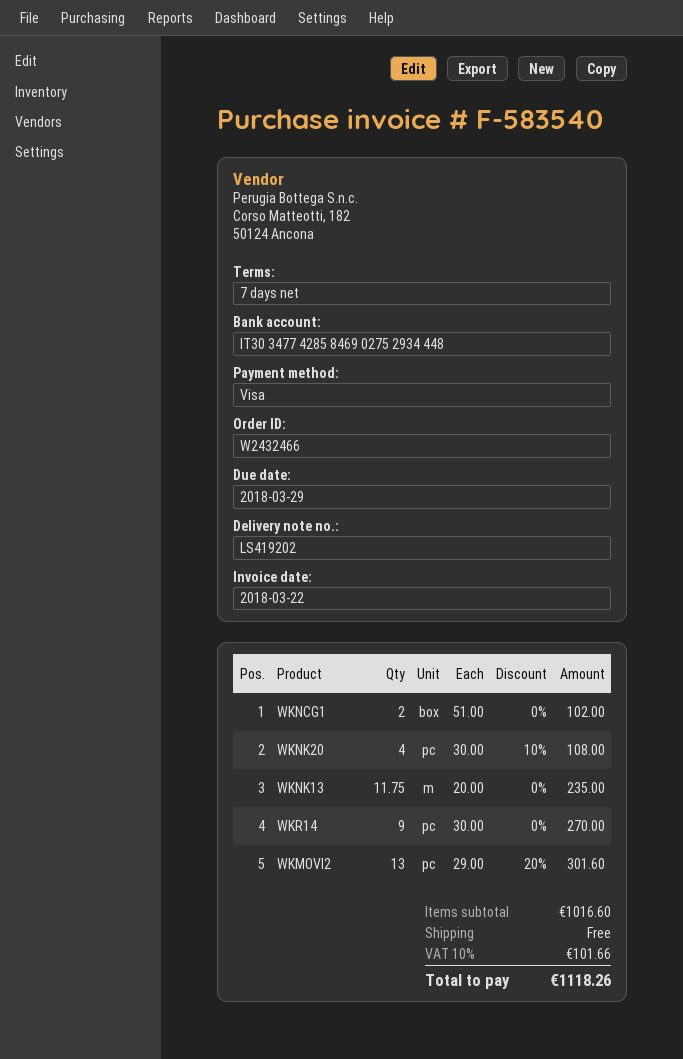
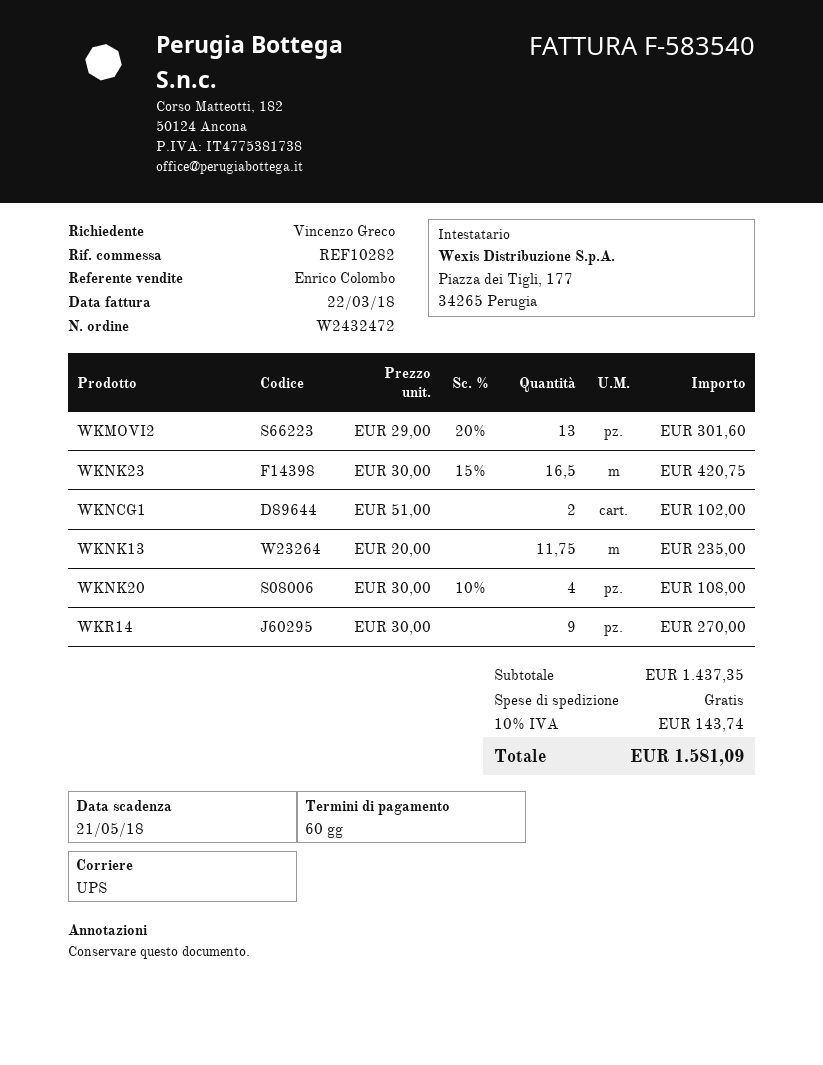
order number: W2432466 -> W2432472
payment terms: 7 days -> 60 days
due date: 2018-03-29 -> 2018-05-21
WKNK23: none -> 16.5 x 30.00 - 15% = 420.75
subtotal: 1016.60 -> 1437.35
tax: 10% = 101.66 -> 10% = 143.74
total: 1118.26 -> 1581.09

